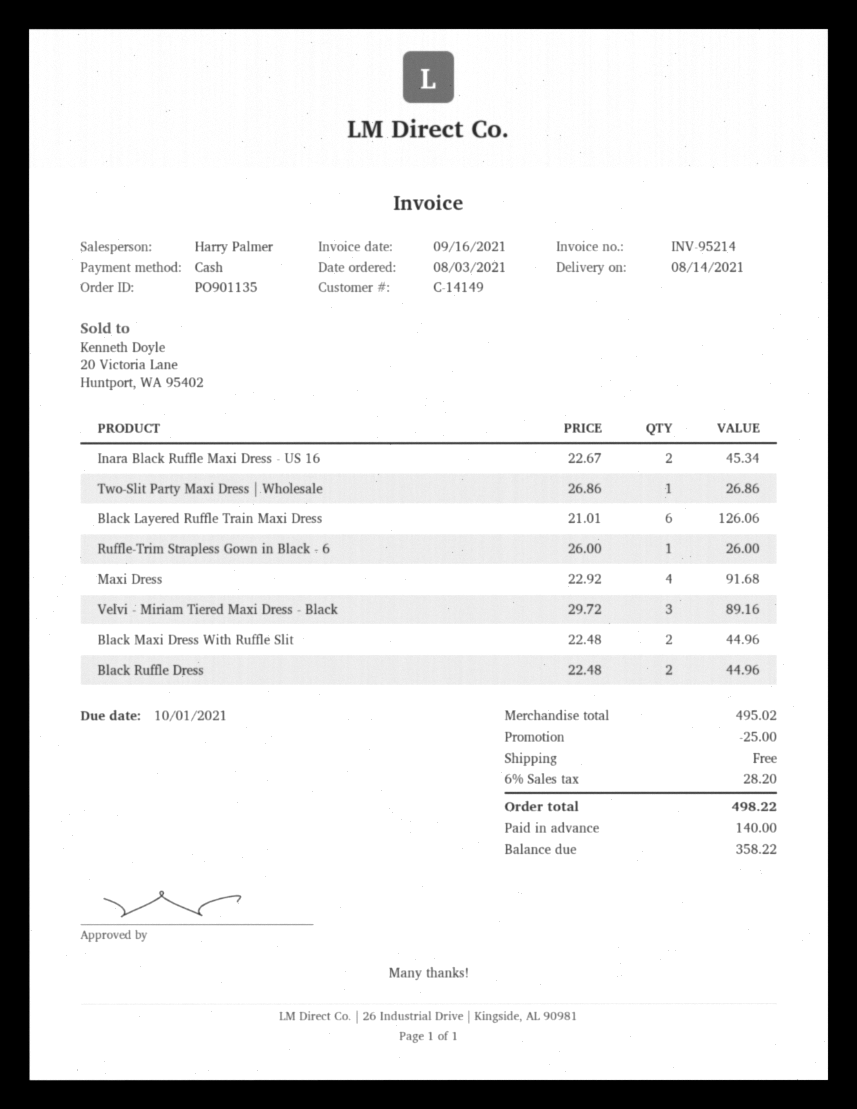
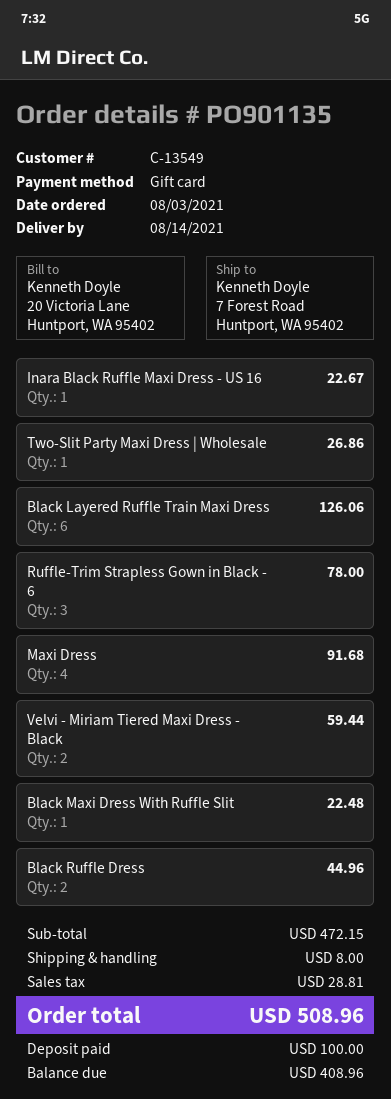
customer number: C-14149 -> C-13549
payment method: cash -> gift card
Inara Black Ruffle Maxi Dress - US 16: 2 for 45.34 -> 1 for 22.67
Ruffle-Trim Strapless Gown in Black - 6: 1 for 26.00 -> 3 for 78.00
Velvi - Miriam Tiered Maxi Dress - Black: 3 for 89.16 -> 2 for 59.44
Black Maxi Dress With Ruffle Slit: 2 for 44.96 -> 1 for 22.48
subtotal: 495.02 -> 472.15
discount: 25.00 -> none
shipping: 0.00 -> 8.00
tax: 28.20 -> 28.81
total: 498.22 -> 508.96
deposit: 140.00 -> 100.00
balance: 358.22 -> 408.96

